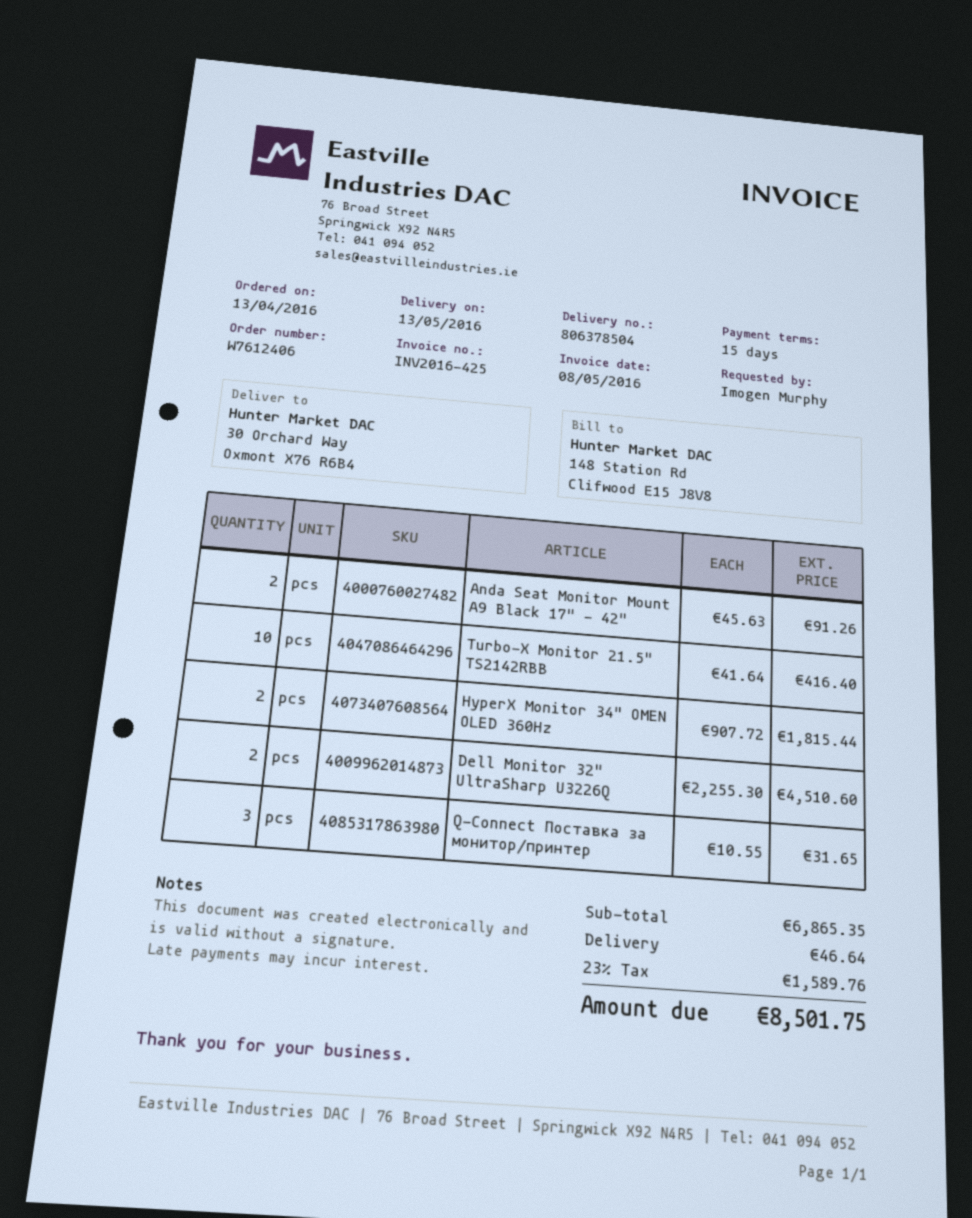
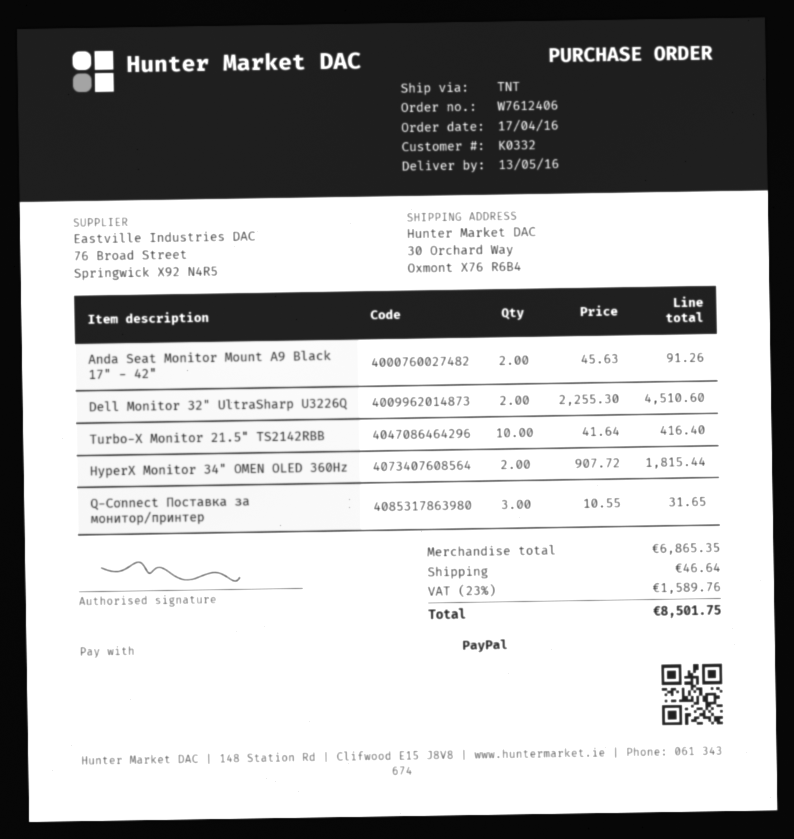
order date: 2016-04-13 -> 2016-04-17

